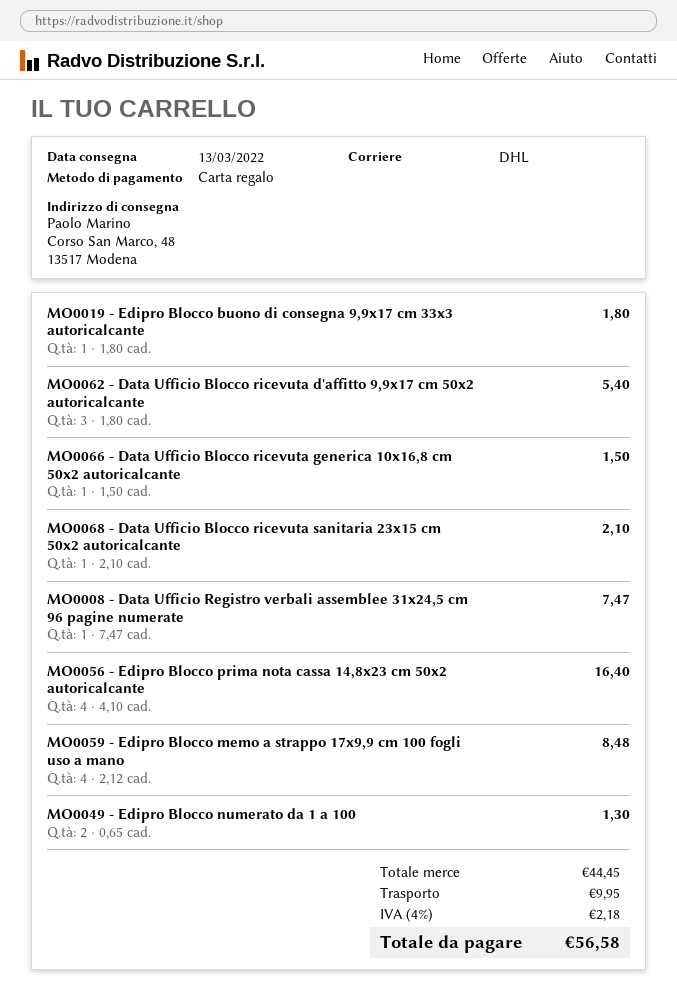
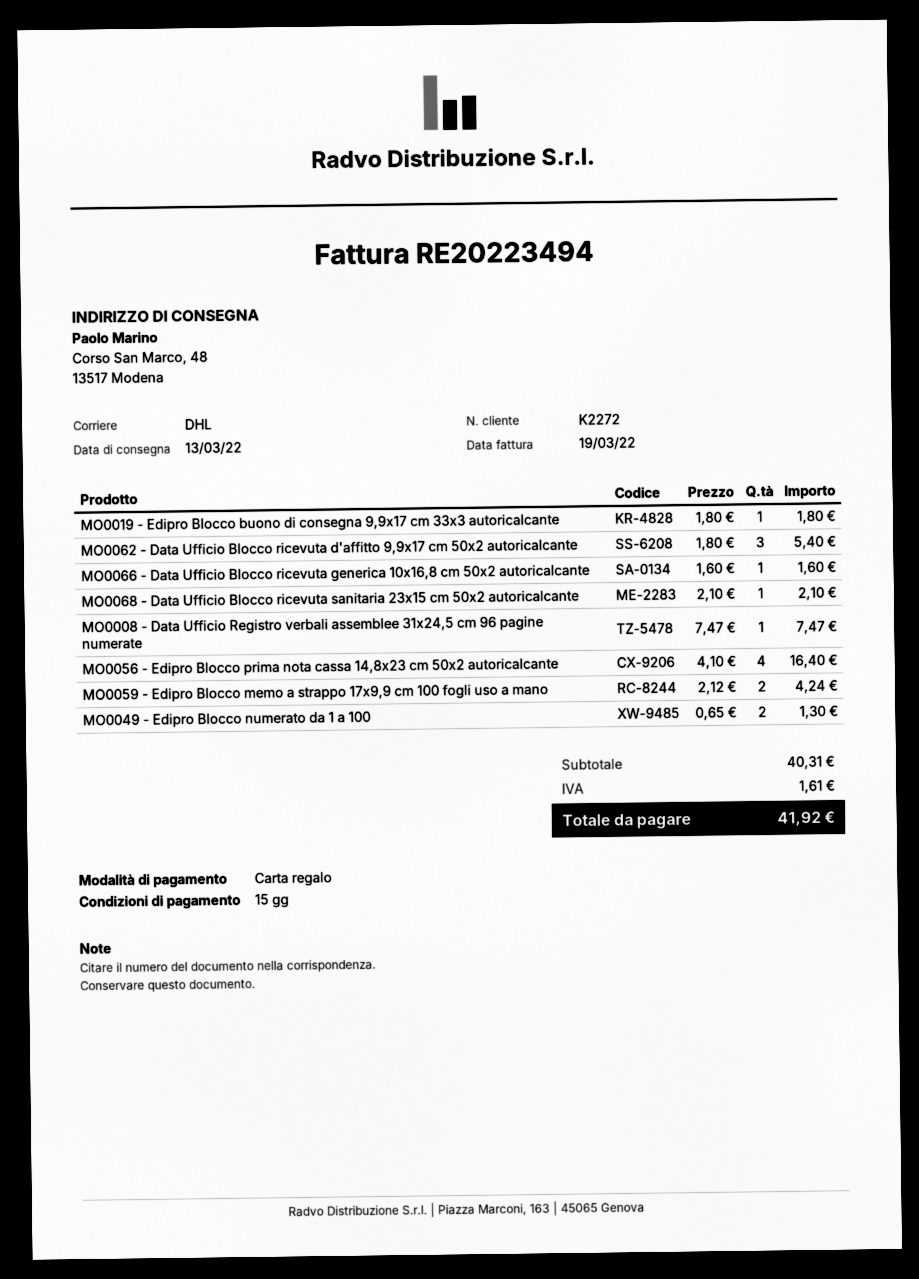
MO0066 - Data Ufficio Blocco ricevuta generica 10x16,8 cm 50x2 autoricalcante: 1 x 1.50 = 1.50 -> 1 x 1.60 = 1.60
MO0059 - Edipro Blocco memo a strappo 17x9,9 cm 100 fogli uso a mano: 4 x 2.12 = 8.48 -> 2 x 2.12 = 4.24
subtotal: 44.45 -> 40.31
shipping: 9.95 -> none
tax: 2.18 -> 1.61
total: 56.58 -> 41.92

